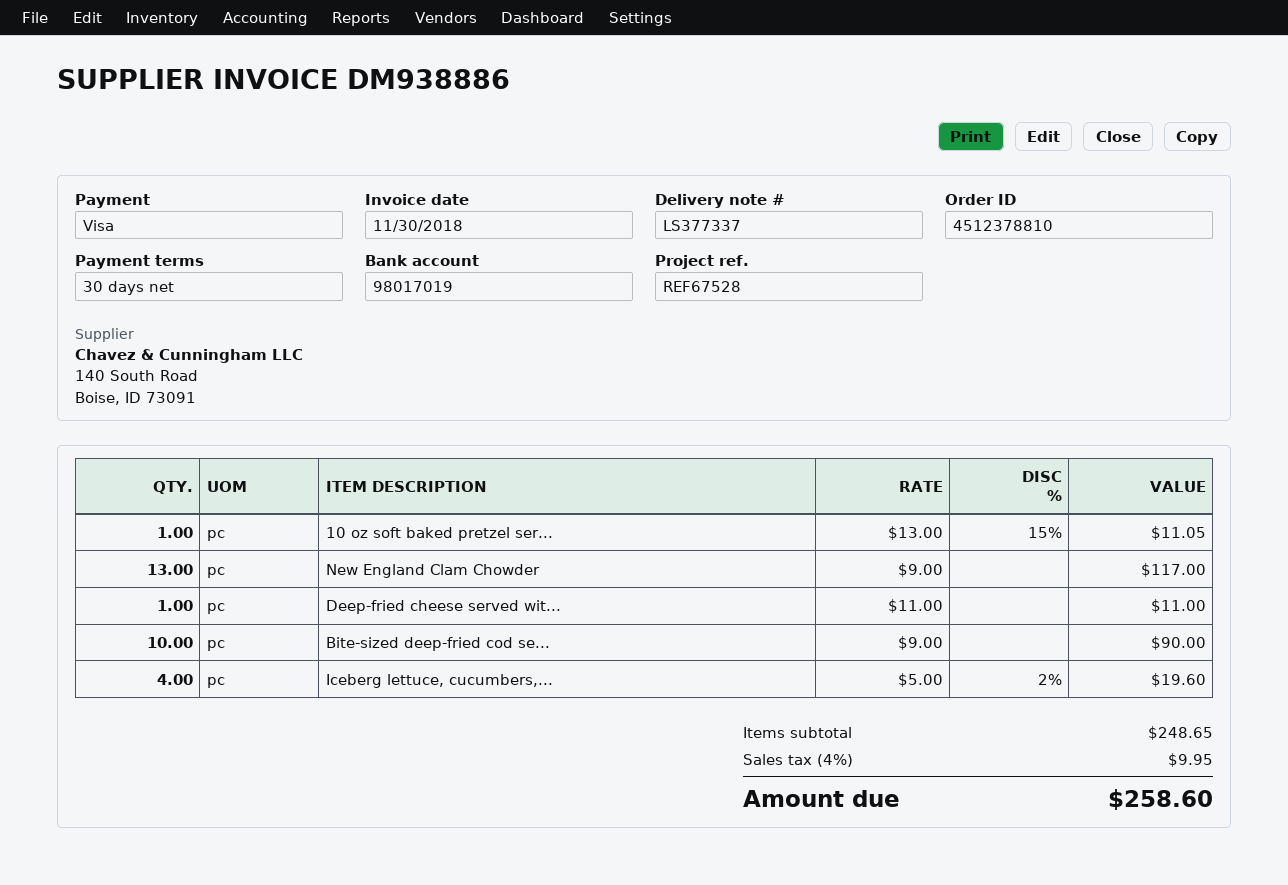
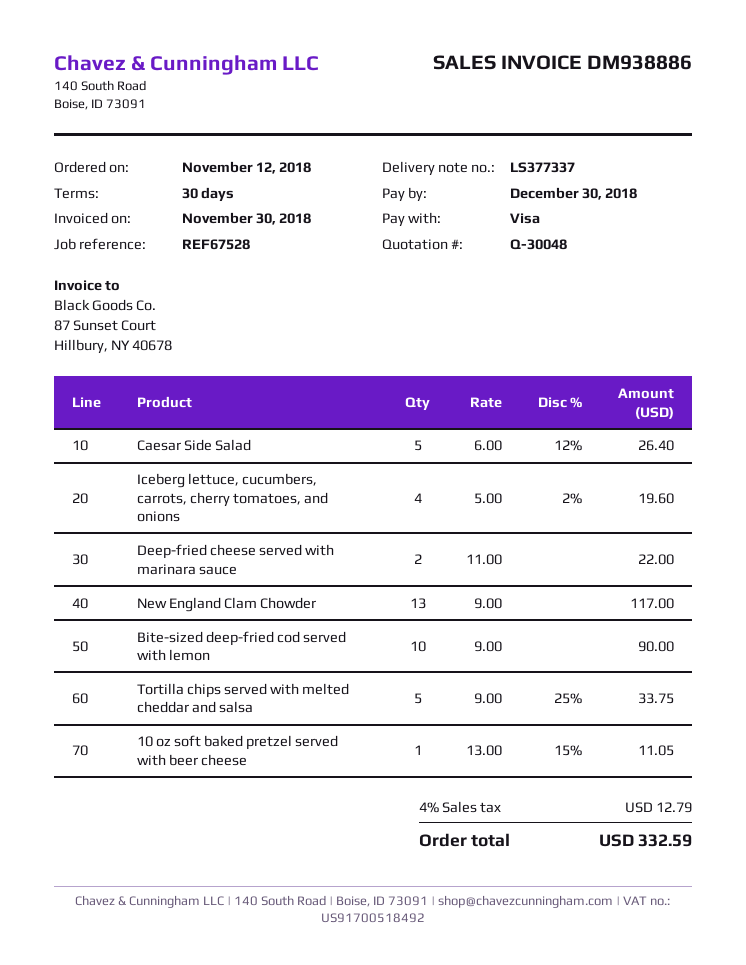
Deep-fried cheese served wit...: 1 x 11.00 = 11.00 -> 2 x 11.00 = 22.00
Caesar Side Salad: none -> 5 x 6.00 - 12% = 26.40
Tortilla chips served with melted cheddar and salsa: none -> 5 x 9.00 - 25% = 33.75
tax: 4% = 9.95 -> 4% = 12.79
total: 258.60 -> 332.59

